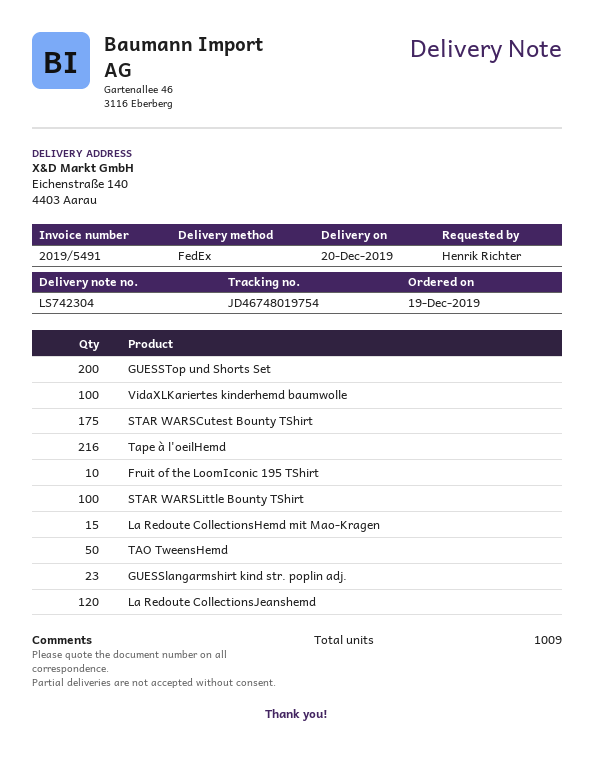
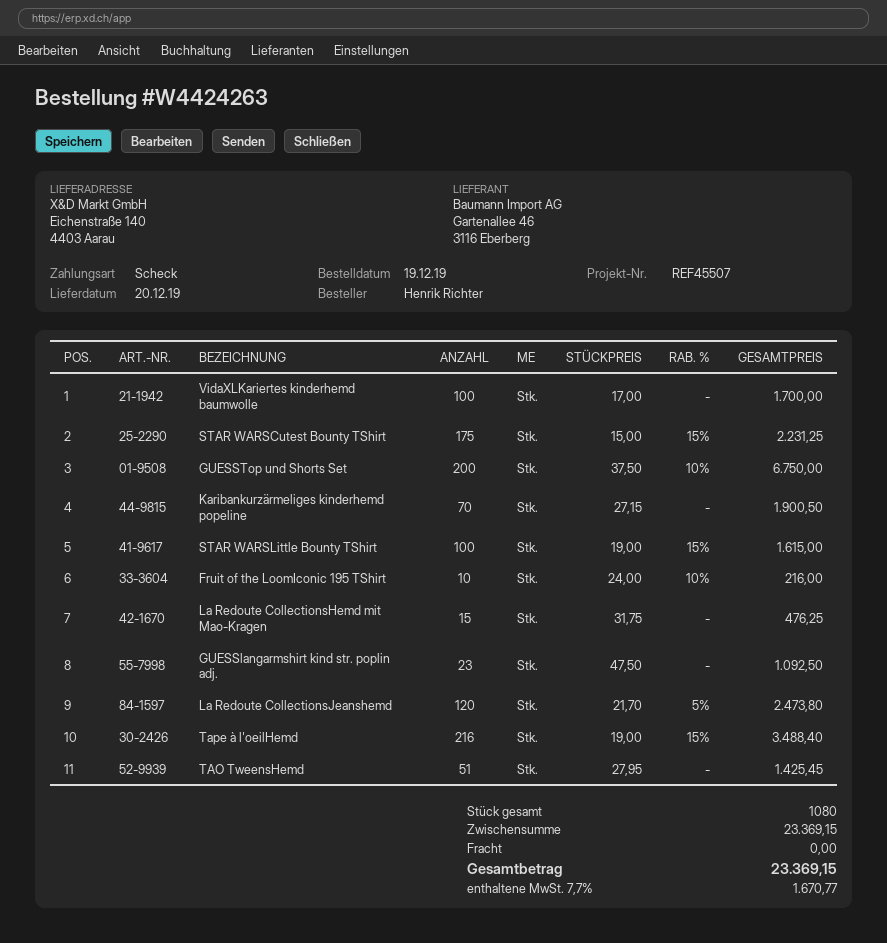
TAO TweensHemd: 50 -> 51
Karibankurzärmeliges kinderhemd popeline: none -> 70
total quantity: 1009 -> 1080

